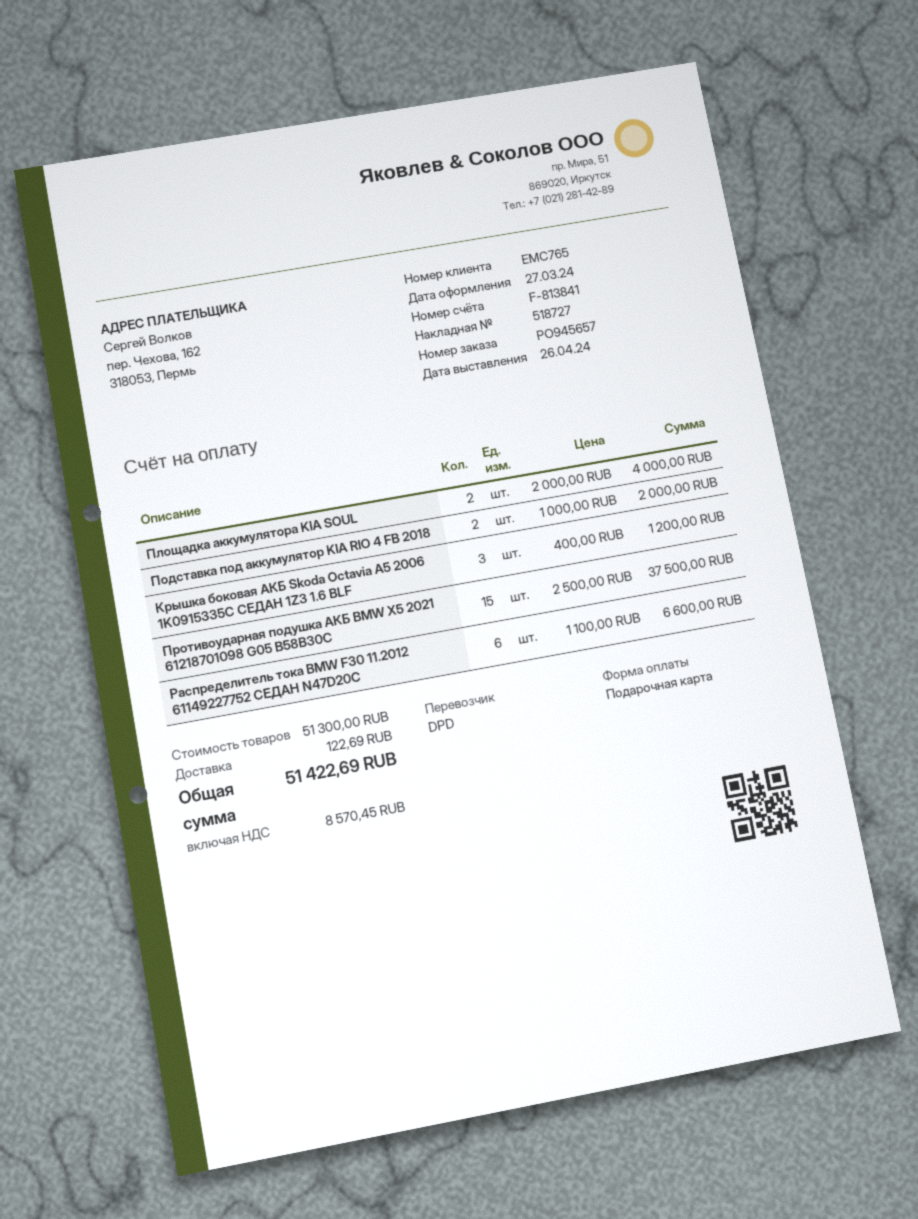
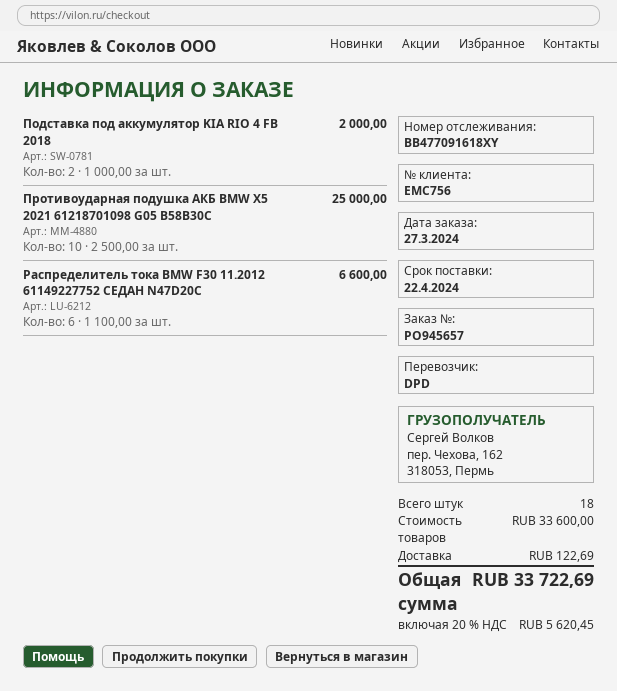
customer number: EMC765 -> EMC756
Площадка аккумулятора KIA SOUL: 2 x 2000.00 = 4000.00 -> none
Крышка боковая АКБ Skoda Octavia A5 2006 1K0915335C СЕДАН 1Z3 1.6 BLF: 3 x 400.00 = 1200.00 -> none
Противоударная подушка АКБ BMW X5 2021 61218701098 G05 B58B30C: 15 x 2500.00 = 37500.00 -> 10 x 2500.00 = 25000.00
subtotal: 51300.00 -> 33600.00
tax: 8570.45 -> 5620.45
total: 51422.69 -> 33722.69

